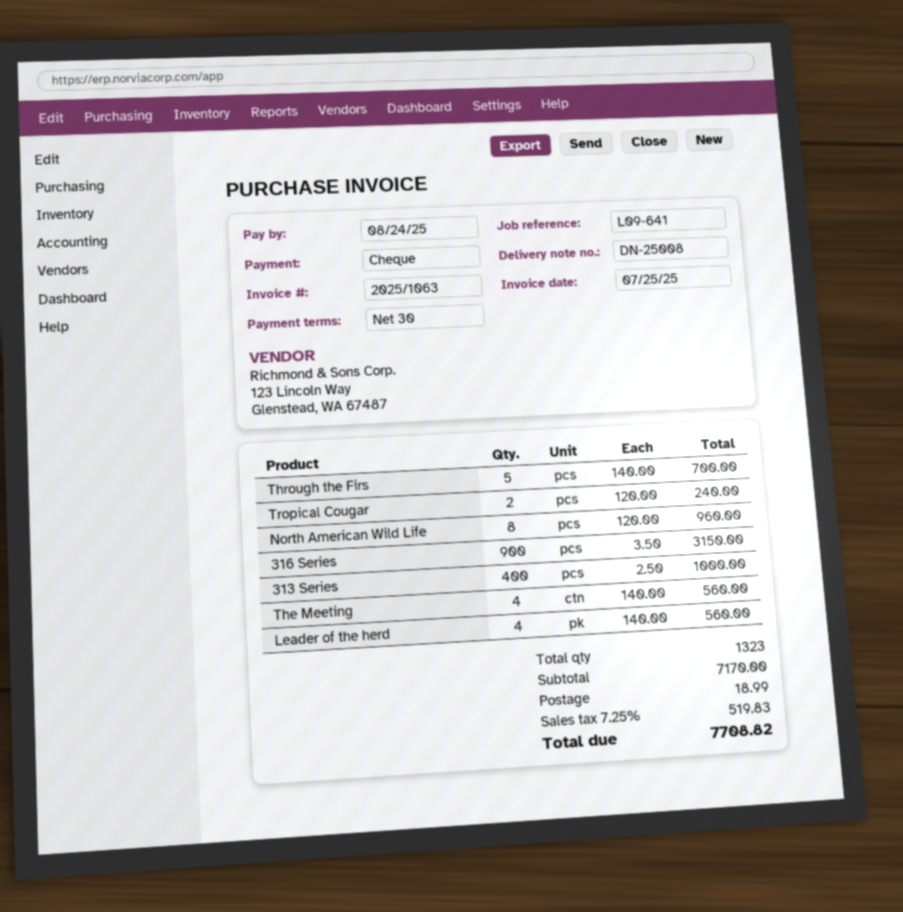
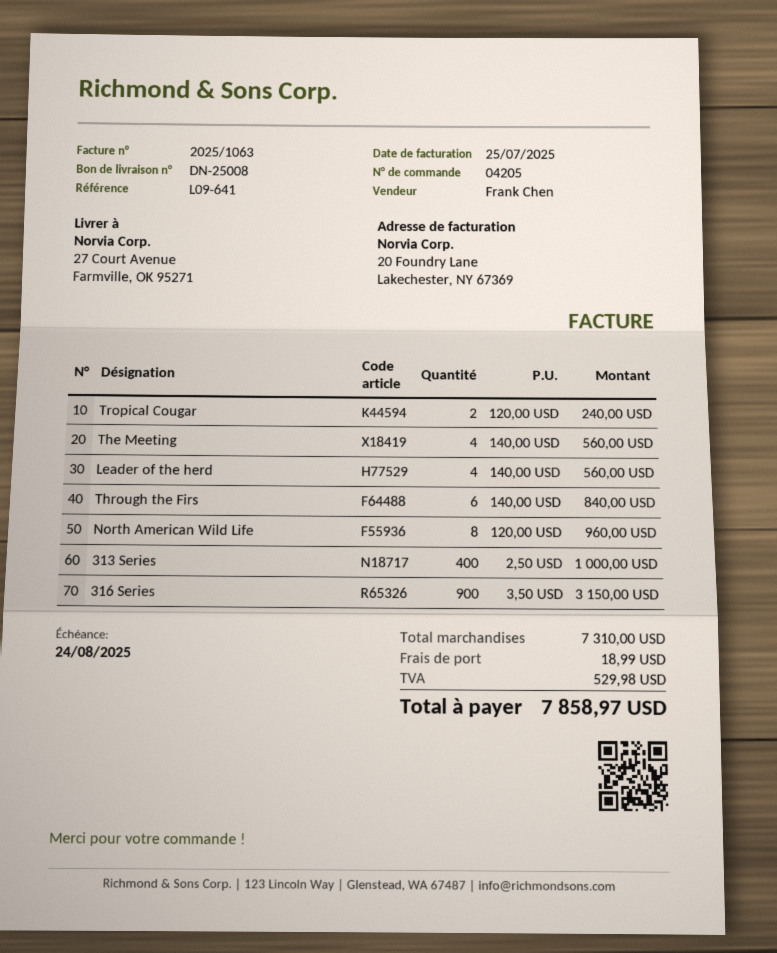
Through the Firs: 5 x 140.00 = 700.00 -> 6 x 140.00 = 840.00
subtotal: 7170.00 -> 7310.00
tax: 519.83 -> 529.98
total: 7708.82 -> 7858.97

